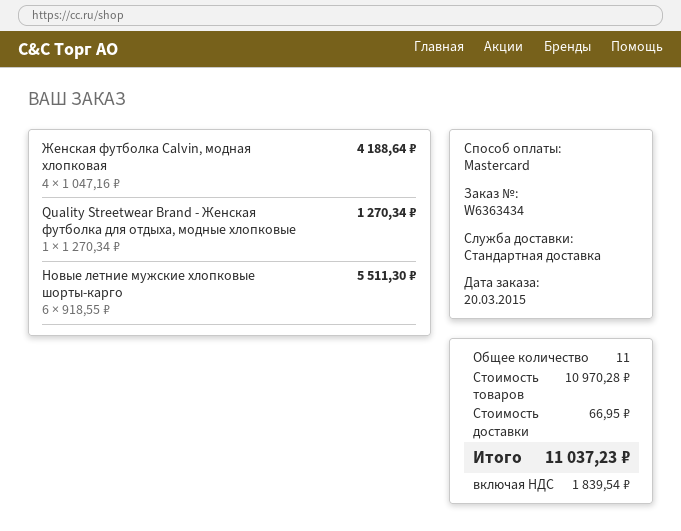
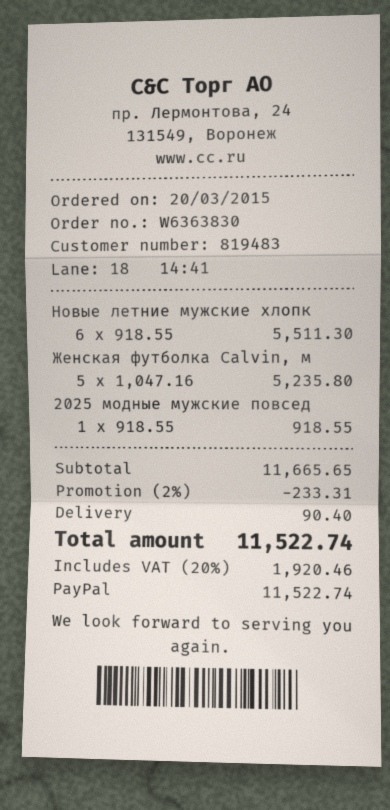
order number: W6363434 -> W6363830
payment method: Mastercard -> PayPal
Женская футболка Calvin, модная хлопковая: 4 x 1047.16 = 4188.64 -> 5 x 1047.16 = 5235.80
Quality Streetwear Brand - Женская футболка для отдыха, модные хлопковые: 1 x 1270.34 = 1270.34 -> none
2025 модные мужские повсед: none -> 1 x 918.55 = 918.55
subtotal: 10970.28 -> 11665.65
discount: none -> 2% = 233.31
shipping: 66.95 -> 90.40
tax: 1839.54 -> 1920.46
total: 11037.23 -> 11522.74

